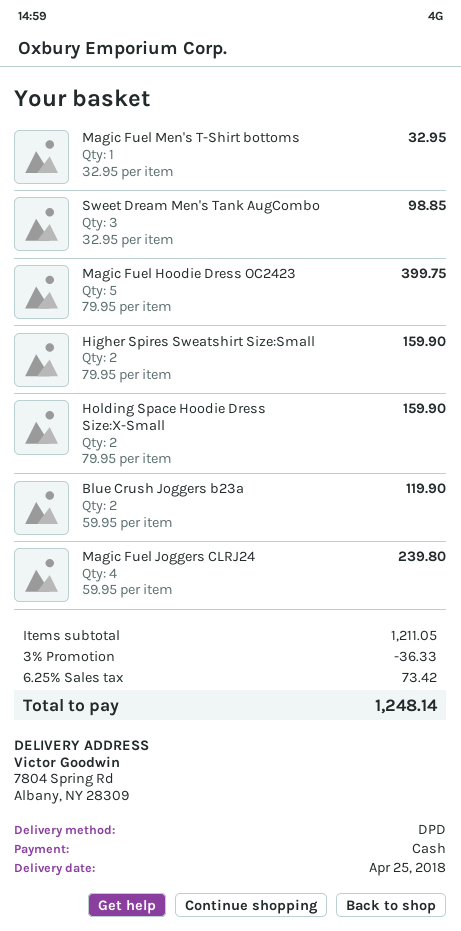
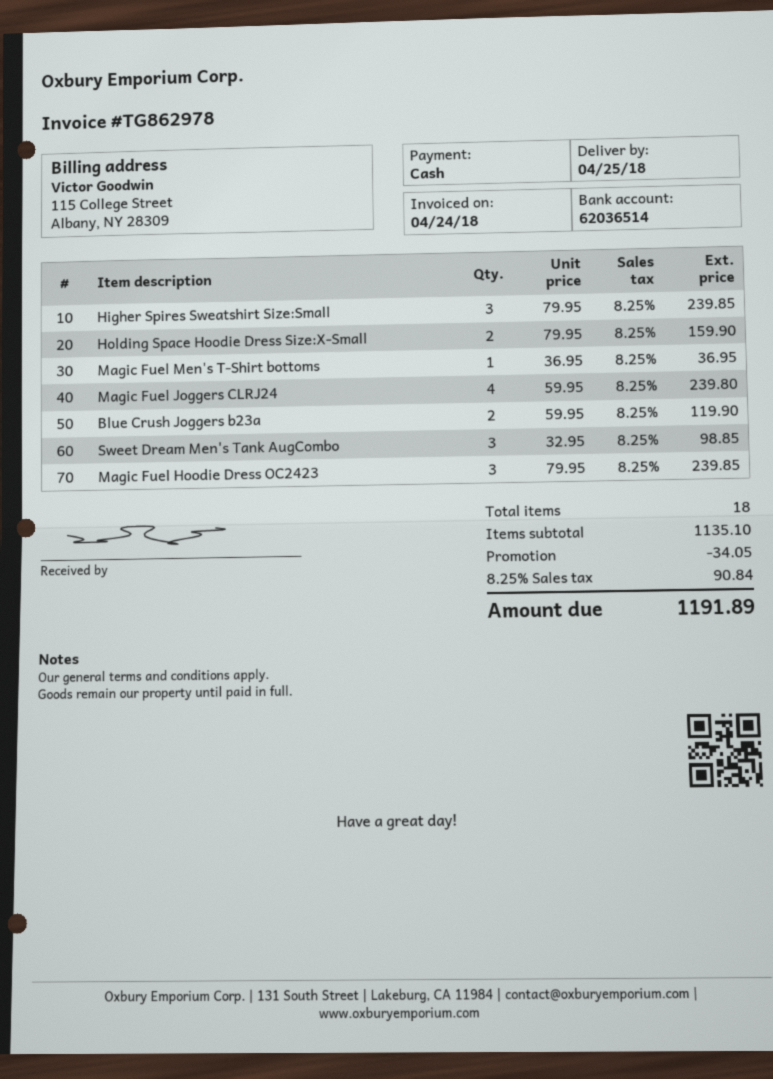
Magic Fuel Men's T-Shirt bottoms: 1 x 32.95 = 32.95 -> 1 x 36.95 = 36.95
Magic Fuel Hoodie Dress OC2423: 5 x 79.95 = 399.75 -> 3 x 79.95 = 239.85
Higher Spires Sweatshirt Size:Small: 2 x 79.95 = 159.90 -> 3 x 79.95 = 239.85
subtotal: 1211.05 -> 1135.10
discount: 36.33 -> 34.05
tax: 6.25% = 73.42 -> 8.25% = 90.84
total: 1248.14 -> 1191.89

